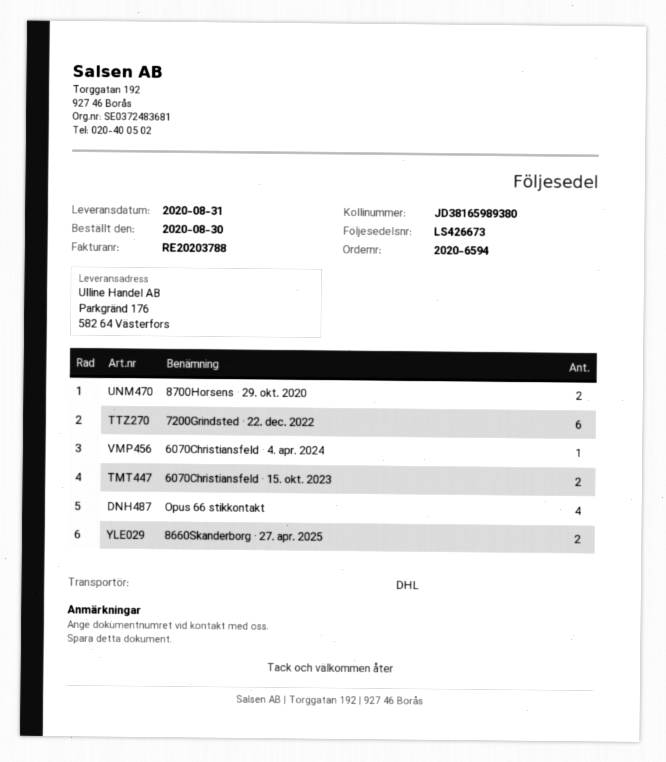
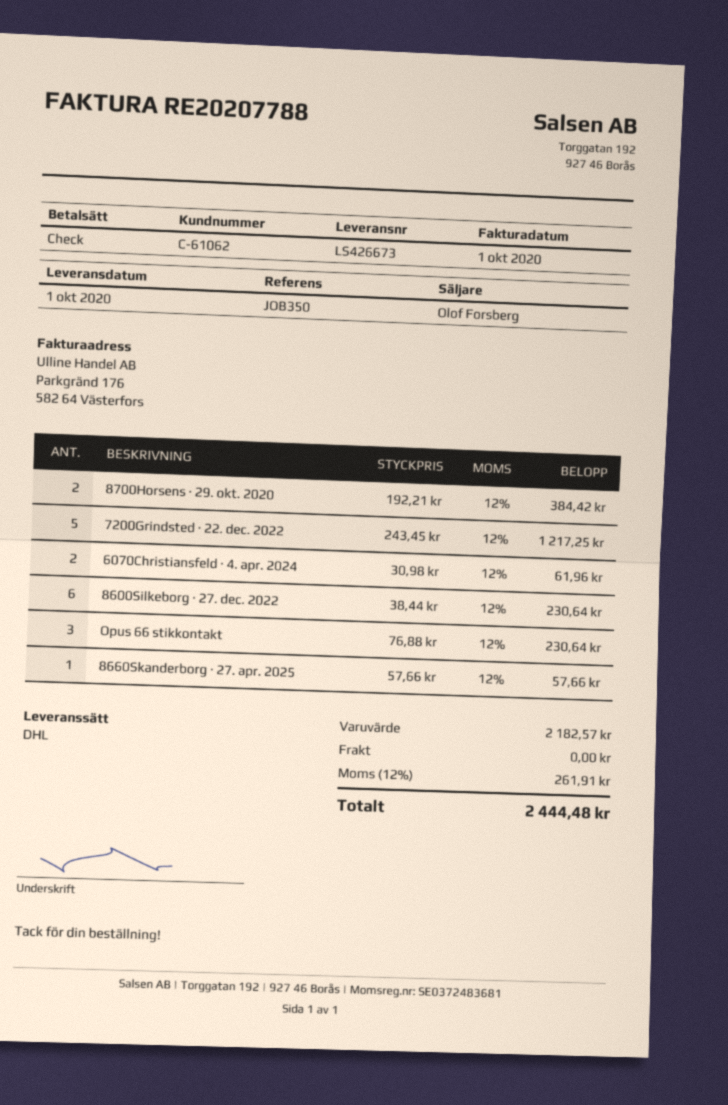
delivery date: 2020-08-31 -> 2020-10-01
invoice number: RE20203788 -> RE20207788
7200Grindsted · 22. dec. 2022: 6 -> 5
6070Christiansfeld · 4. apr. 2024: 1 -> 2
6070Christiansfeld · 15. okt. 2023: 2 -> none
Opus 66 stikkontakt: 4 -> 3
8660Skanderborg · 27. apr. 2025: 2 -> 1
8600Silkeborg · 27. dec. 2022: none -> 6

